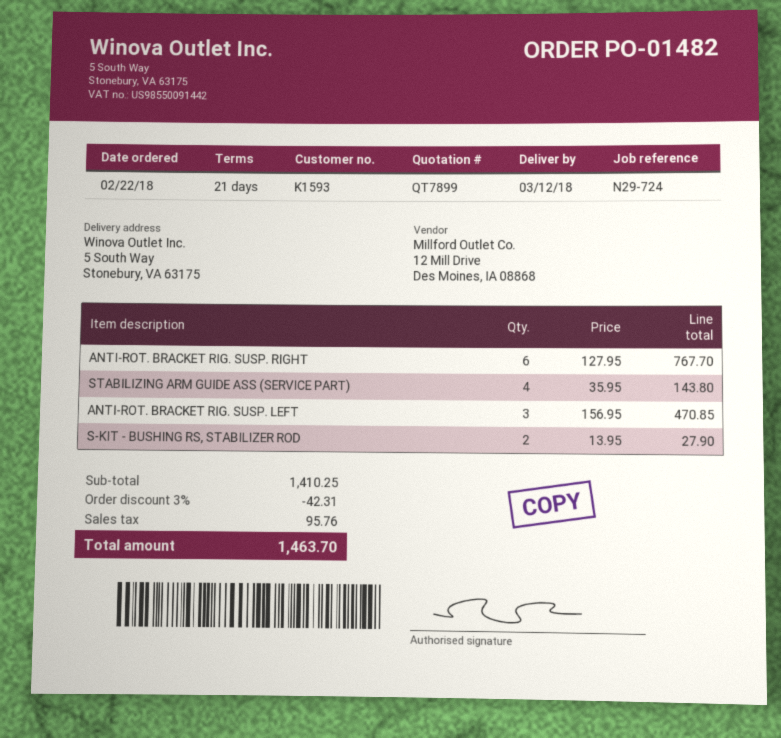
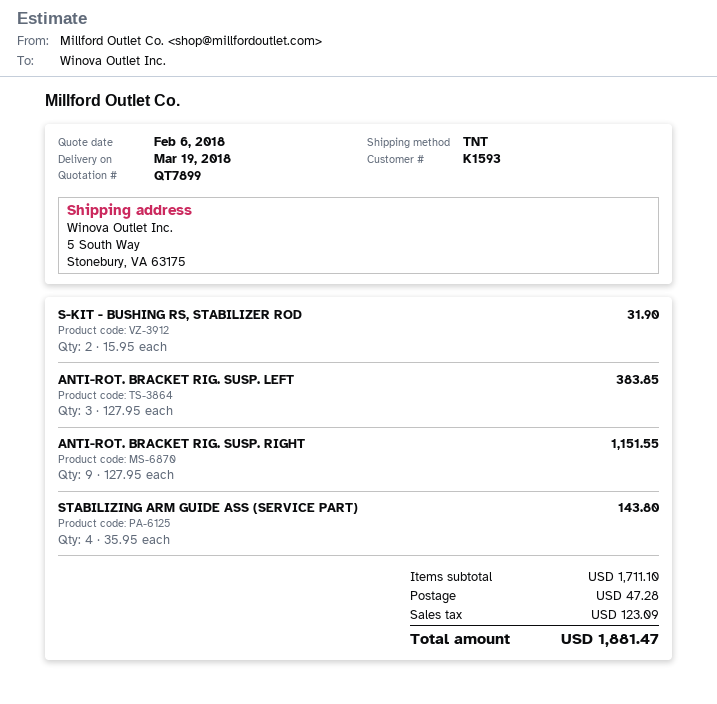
delivery date: 2018-03-12 -> 2018-03-19
ANTI-ROT. BRACKET RIG. SUSP. RIGHT: 6 x 127.95 = 767.70 -> 9 x 127.95 = 1151.55
ANTI-ROT. BRACKET RIG. SUSP. LEFT: 3 x 156.95 = 470.85 -> 3 x 127.95 = 383.85
S-KIT - BUSHING RS, STABILIZER ROD: 2 x 13.95 = 27.90 -> 2 x 15.95 = 31.90
subtotal: 1410.25 -> 1711.10
discount: 3% = 42.31 -> none
shipping: none -> 47.28
tax: 95.76 -> 123.09
total: 1463.70 -> 1881.47

